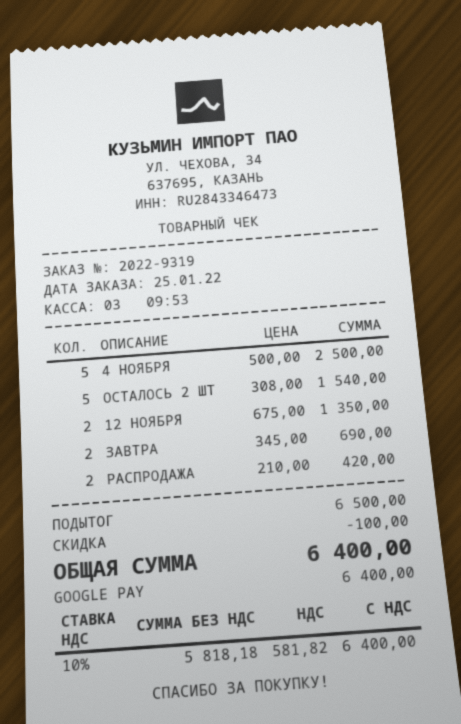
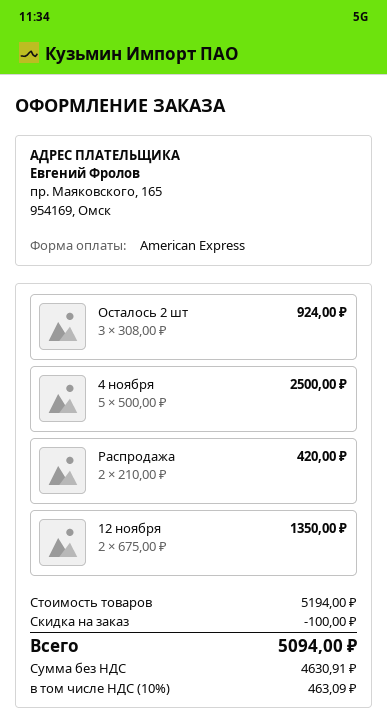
payment method: Google Pay -> American Express
ОСТАЛОСЬ 2 ШТ: 5 x 308.00 = 1540.00 -> 3 x 308.00 = 924.00
ЗАВТРА: 2 x 345.00 = 690.00 -> none
subtotal: 6500.00 -> 5194.00
net: 5818.18 -> 4630.91
tax: 10% = 581.82 -> 10% = 463.09
total: 6400.00 -> 5094.00

